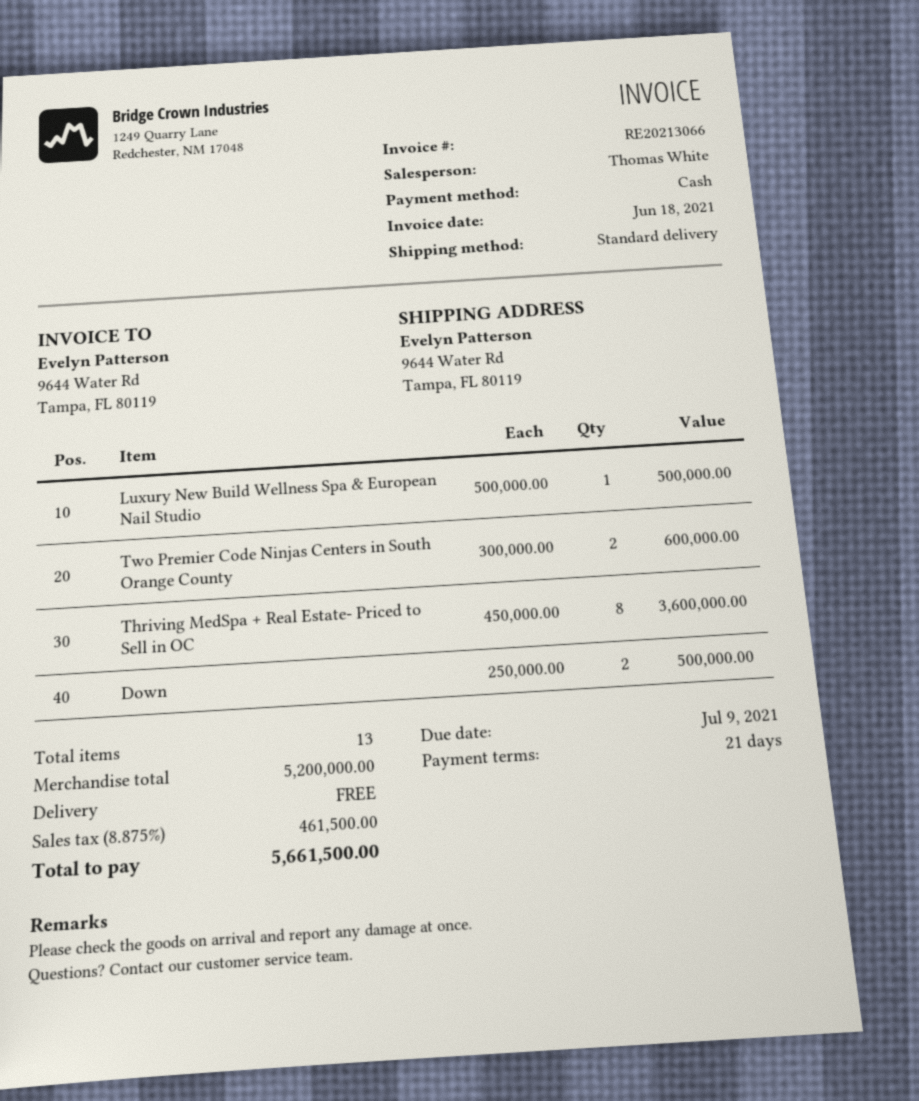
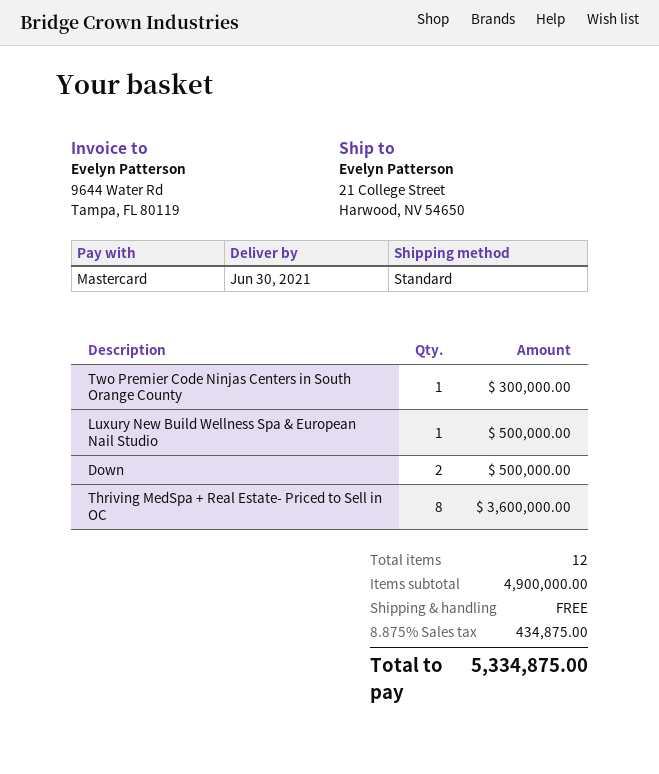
payment method: cash -> Mastercard
ship to: 9644 Water Rd, Tampa, FL 80119 -> 21 College Street, Harwood, NV 54650
Two Premier Code Ninjas Centers in South Orange County: 2 for 600000.00 -> 1 for 300000.00
total quantity: 13 -> 12
subtotal: 5200000.00 -> 4900000.00
tax: 8.875% = 461500.00 -> 8.875% = 434875.00
total: 5661500.00 -> 5334875.00

